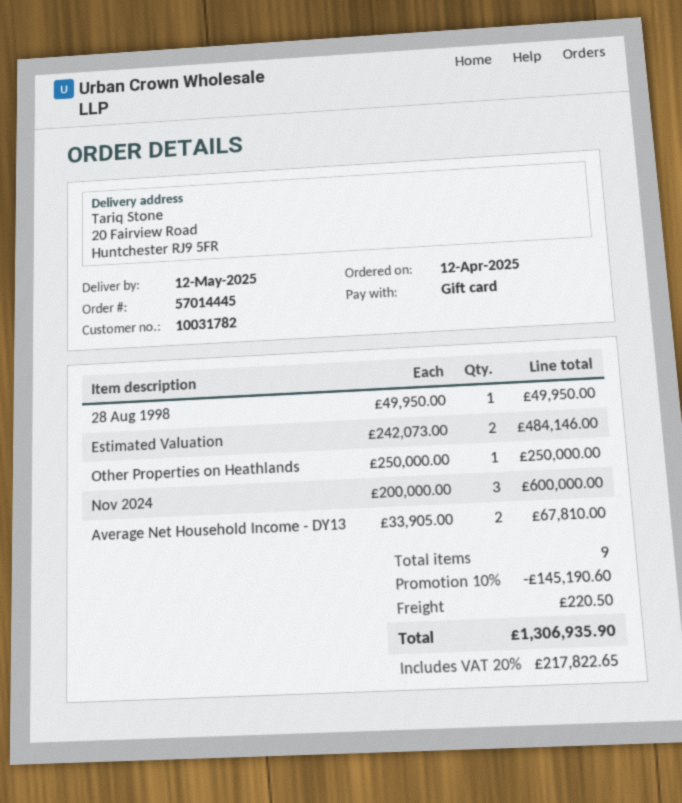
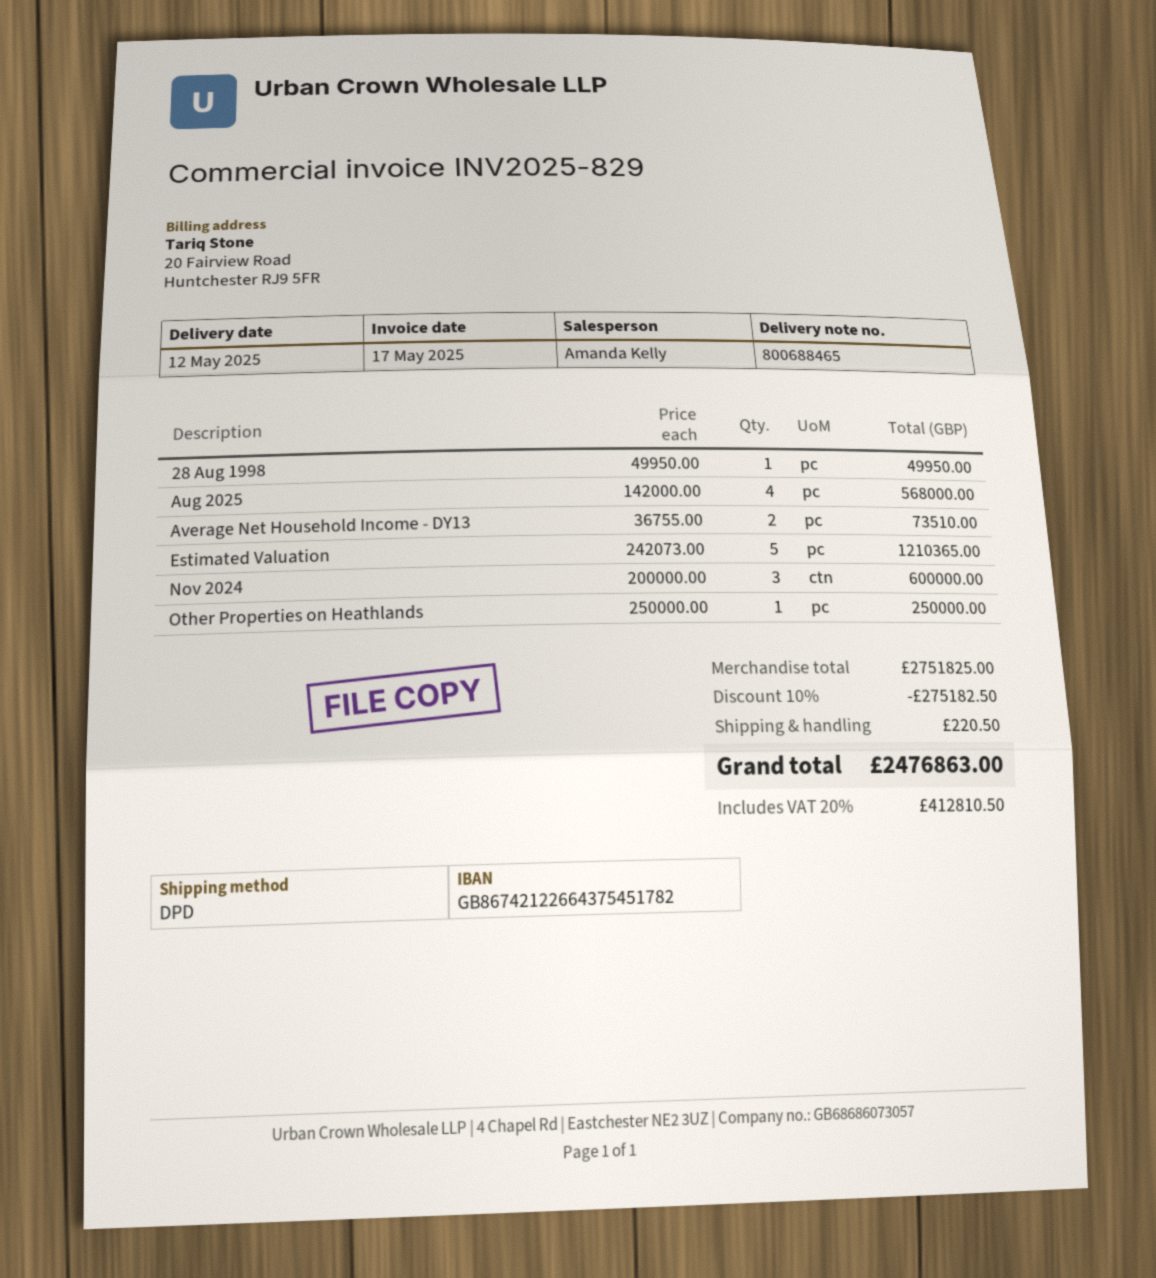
Estimated Valuation: 2 x 242073.00 = 484146.00 -> 5 x 242073.00 = 1210365.00
Average Net Household Income - DY13: 2 x 33905.00 = 67810.00 -> 2 x 36755.00 = 73510.00
Aug 2025: none -> 4 x 142000.00 = 568000.00
discount: 10% = 145190.60 -> 10% = 275182.50
tax: 20% = 217822.65 -> 20% = 412810.50
total: 1306935.90 -> 2476863.00

